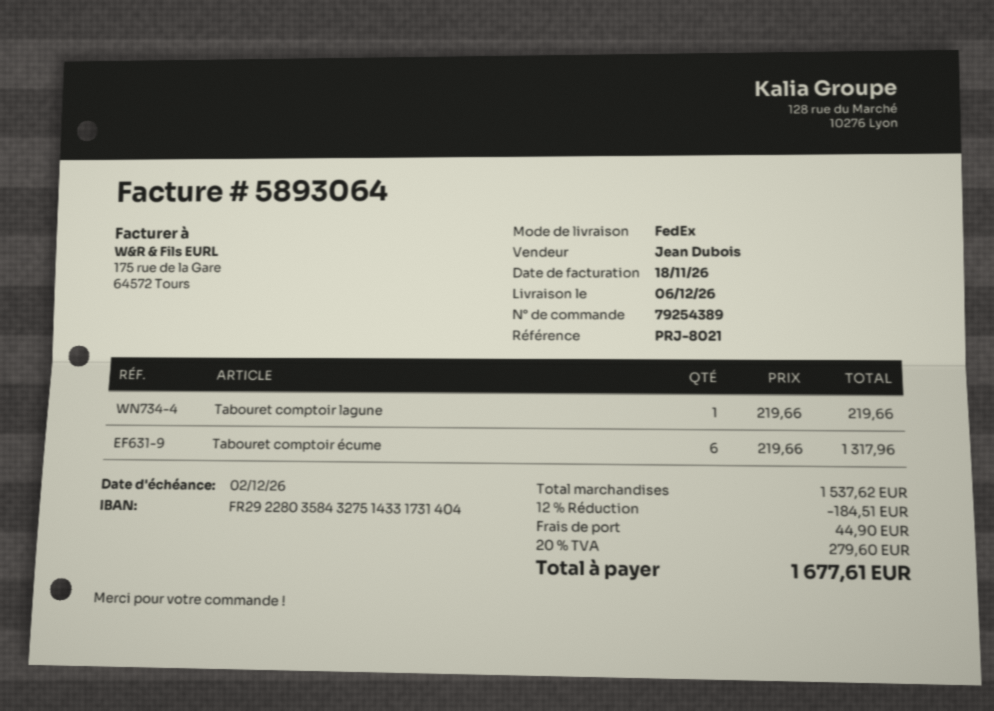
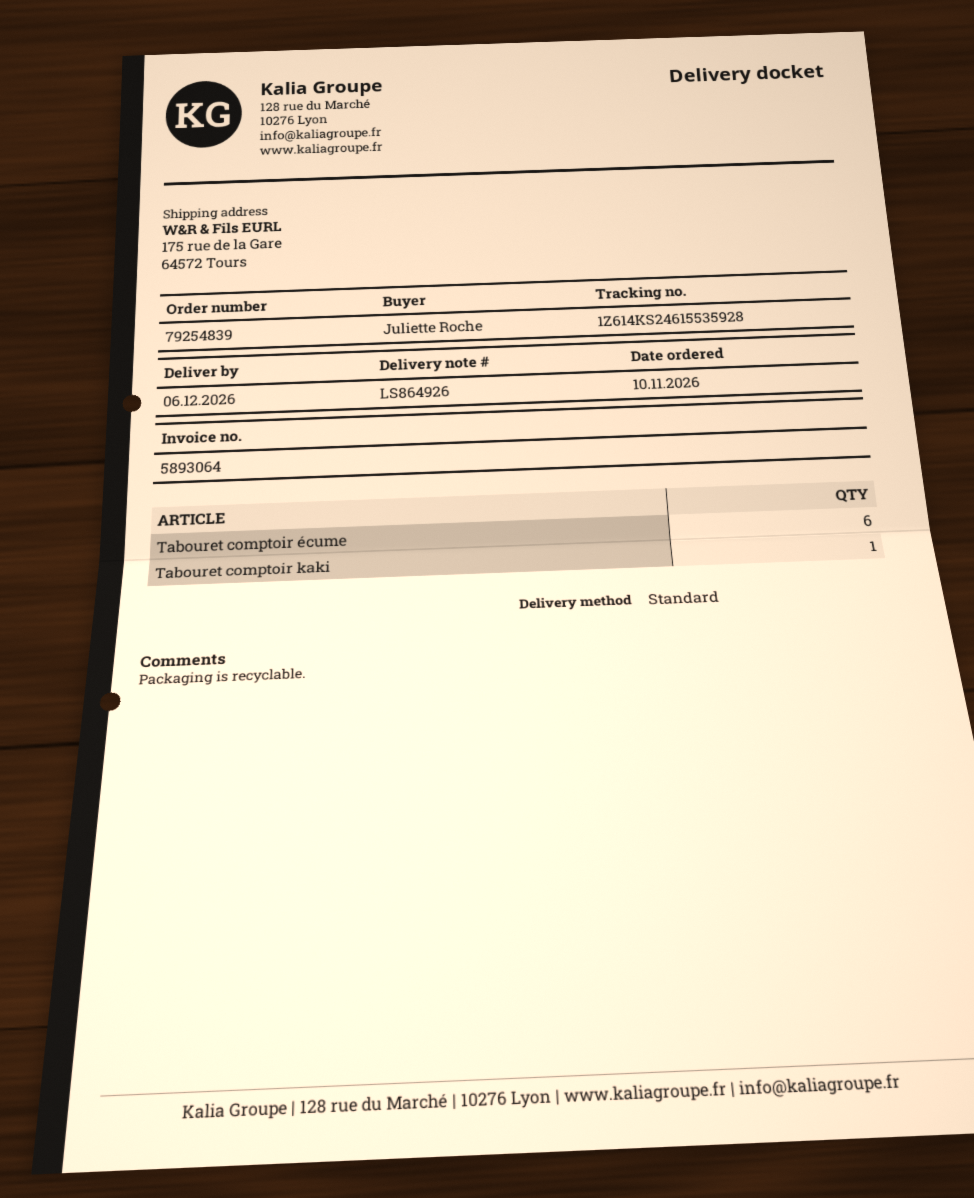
order number: 79254389 -> 79254839
shipping method: FedEx -> standard
Tabouret comptoir lagune: 1 -> none
Tabouret comptoir kaki: none -> 1

